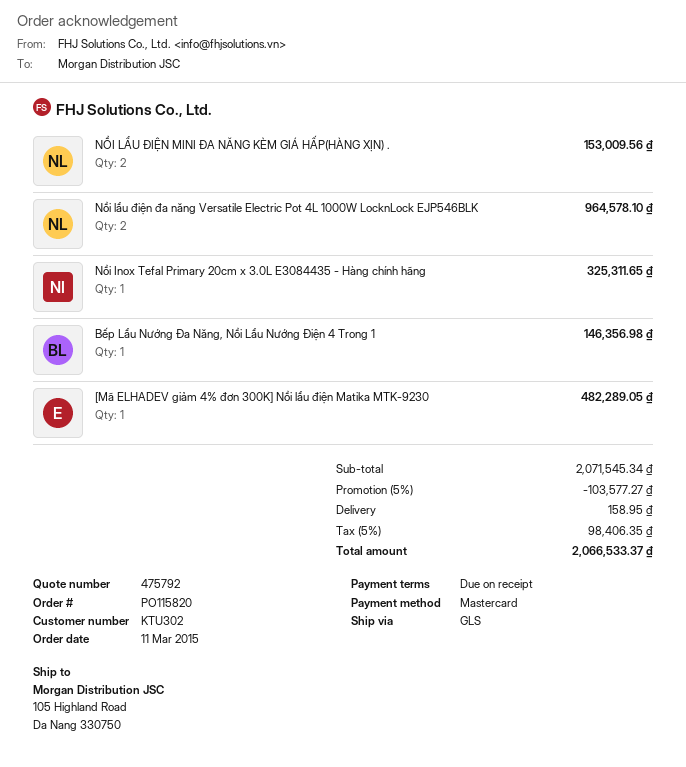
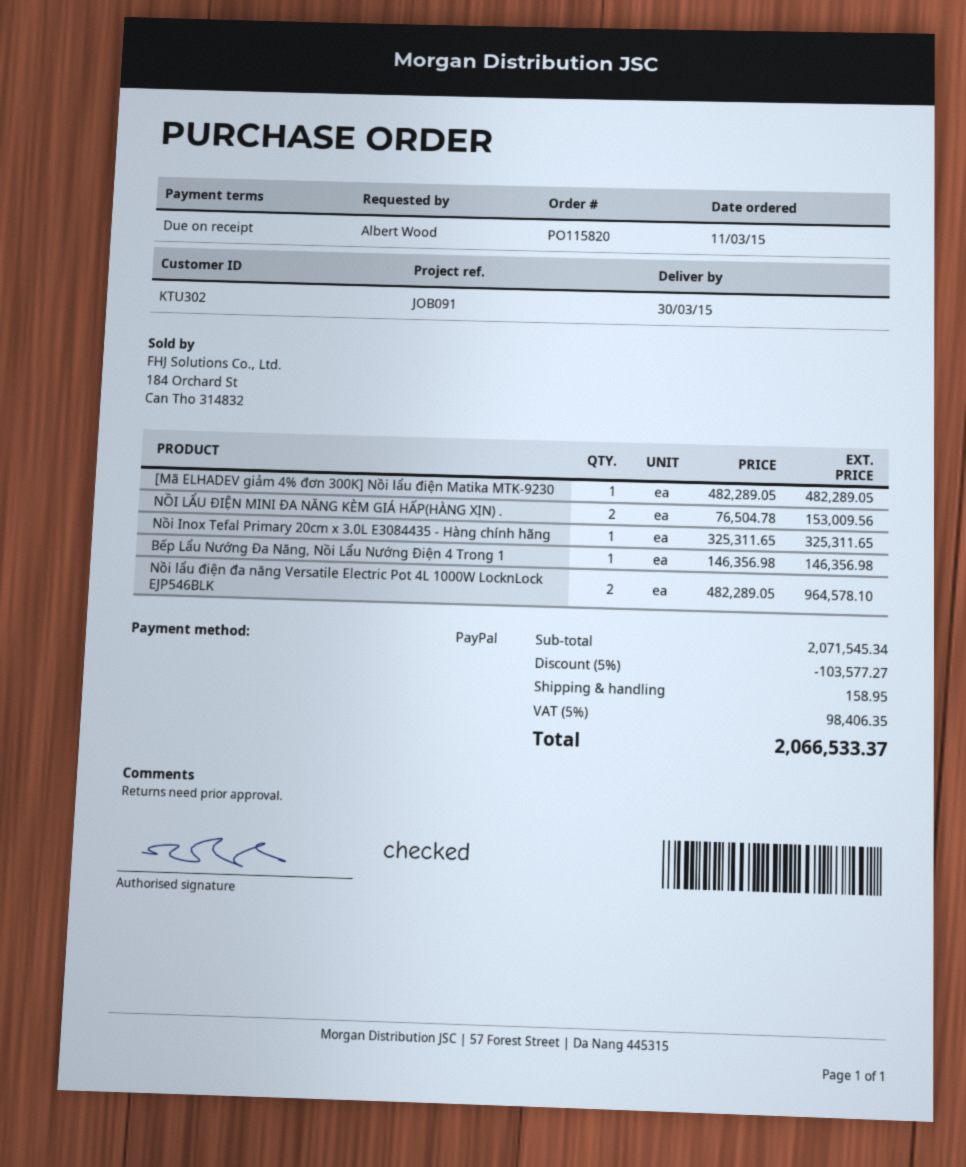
payment method: Mastercard -> PayPal

